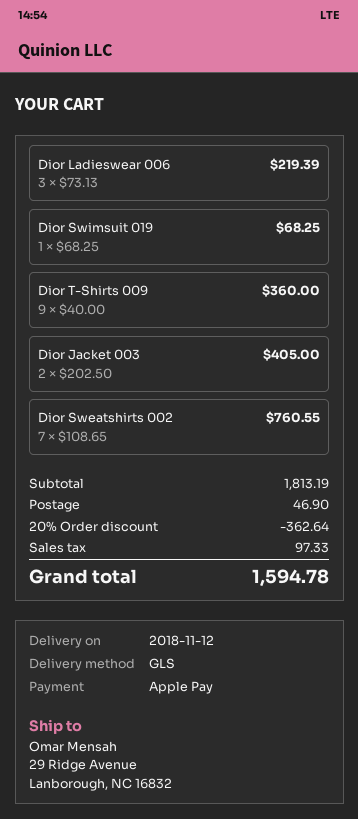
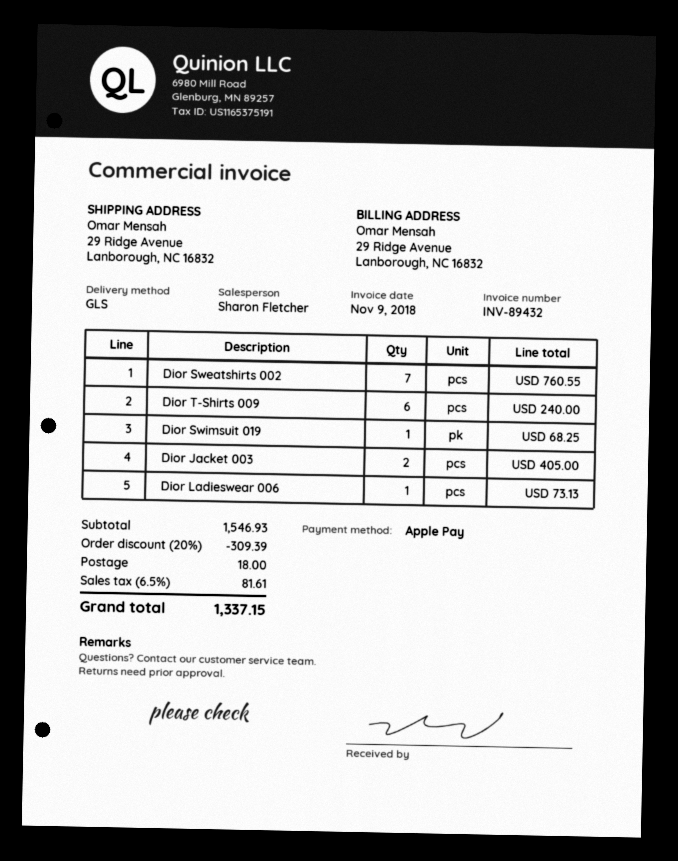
Dior Ladieswear 006: 3 for 219.39 -> 1 for 73.13
Dior T-Shirts 009: 9 for 360.00 -> 6 for 240.00
subtotal: 1813.19 -> 1546.93
discount: 20% = 362.64 -> 20% = 309.39
shipping: 46.90 -> 18.00
tax: 97.33 -> 81.61
total: 1594.78 -> 1337.15

